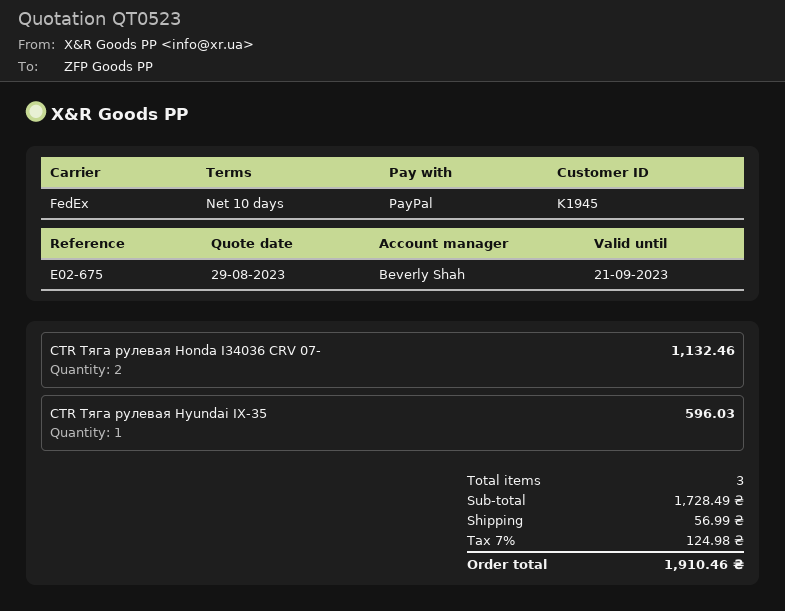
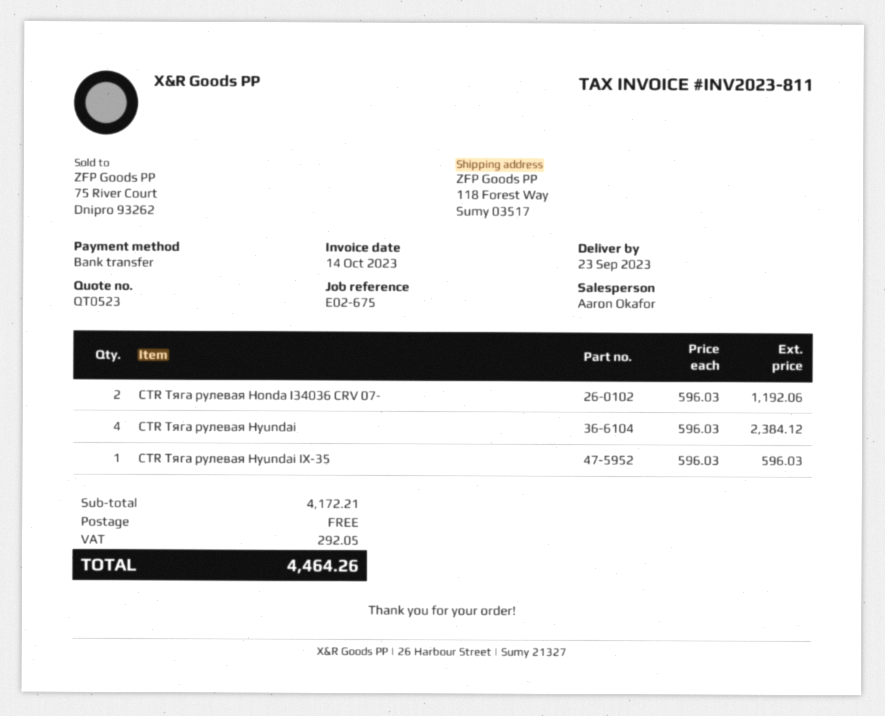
sales rep: Beverly Shah -> Aaron Okafor
payment method: PayPal -> bank transfer
CTR Тяга рулевая Honda I34036 CRV 07-: 2 for 1132.46 -> 2 for 1192.06
CTR Тяга рулевая Hyundai: none -> 4 for 2384.12
subtotal: 1728.49 -> 4172.21
shipping: 56.99 -> 0.00
tax: 124.98 -> 292.05
total: 1910.46 -> 4464.26

